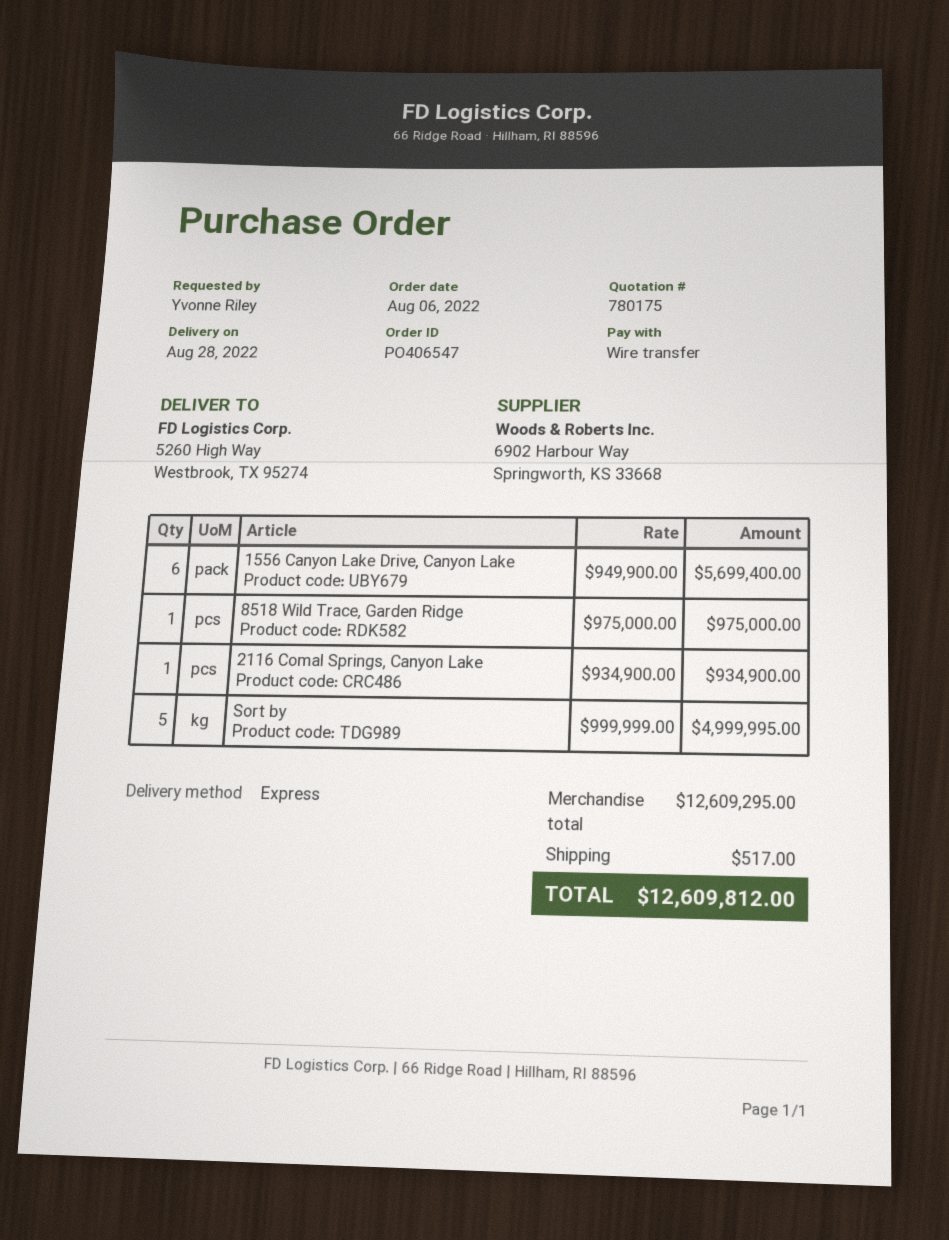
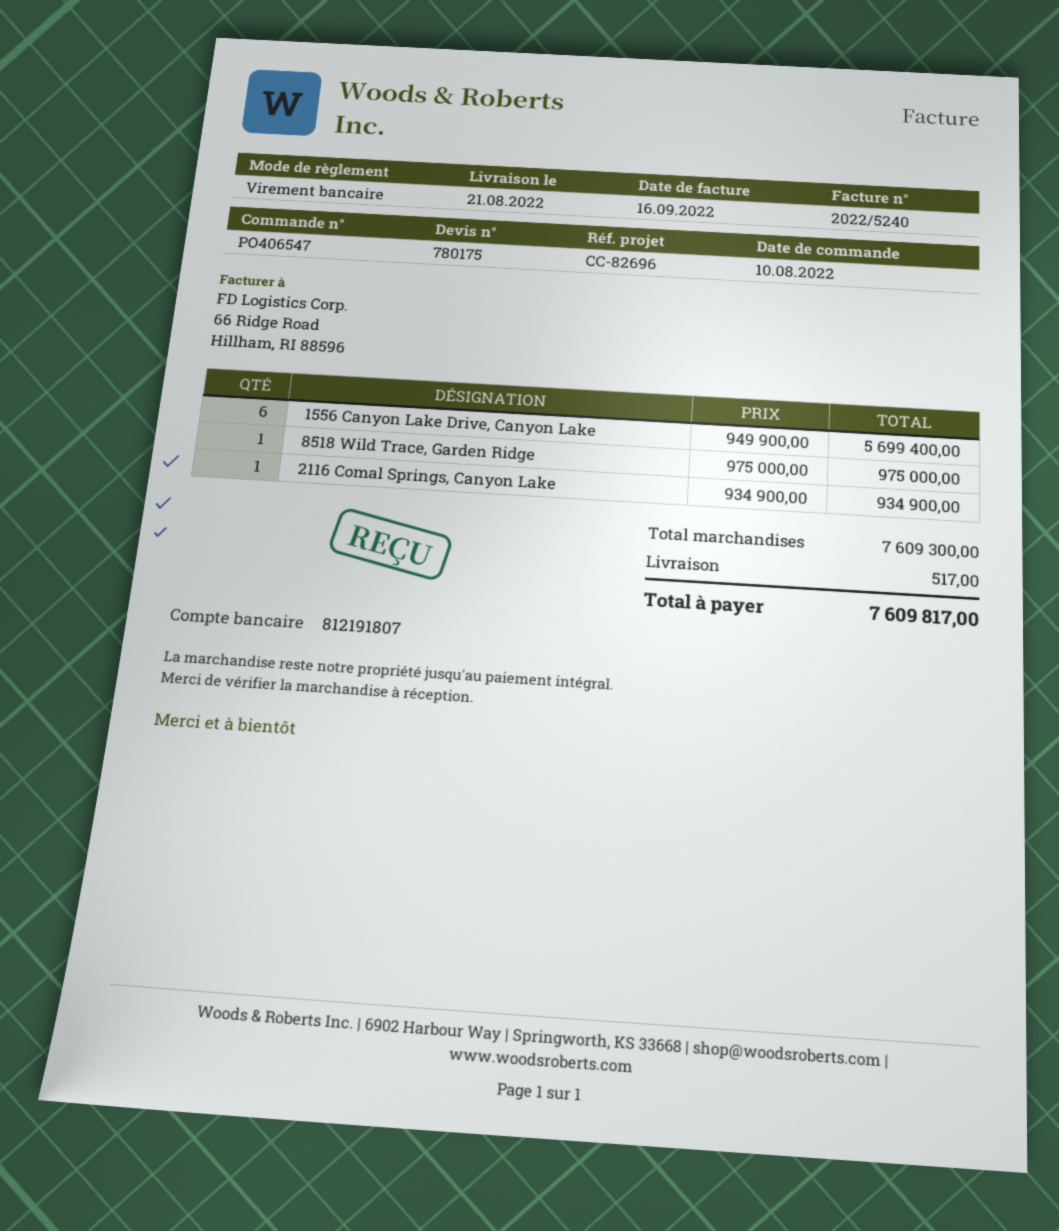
order date: 2022-08-06 -> 2022-08-10
delivery date: 2022-08-28 -> 2022-08-21
Sort by: 5 x 999999.00 = 4999995.00 -> none
subtotal: 12609295.00 -> 7609300.00
total: 12609812.00 -> 7609817.00

